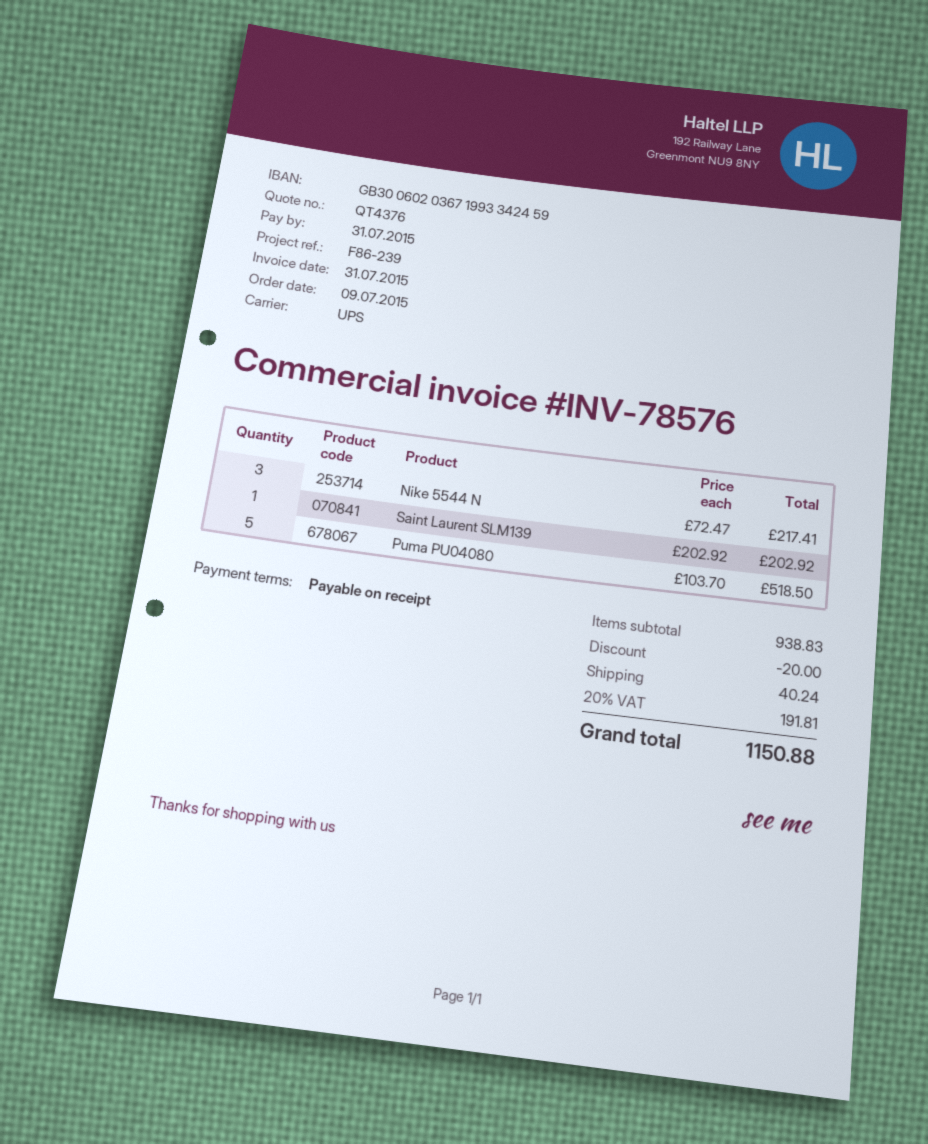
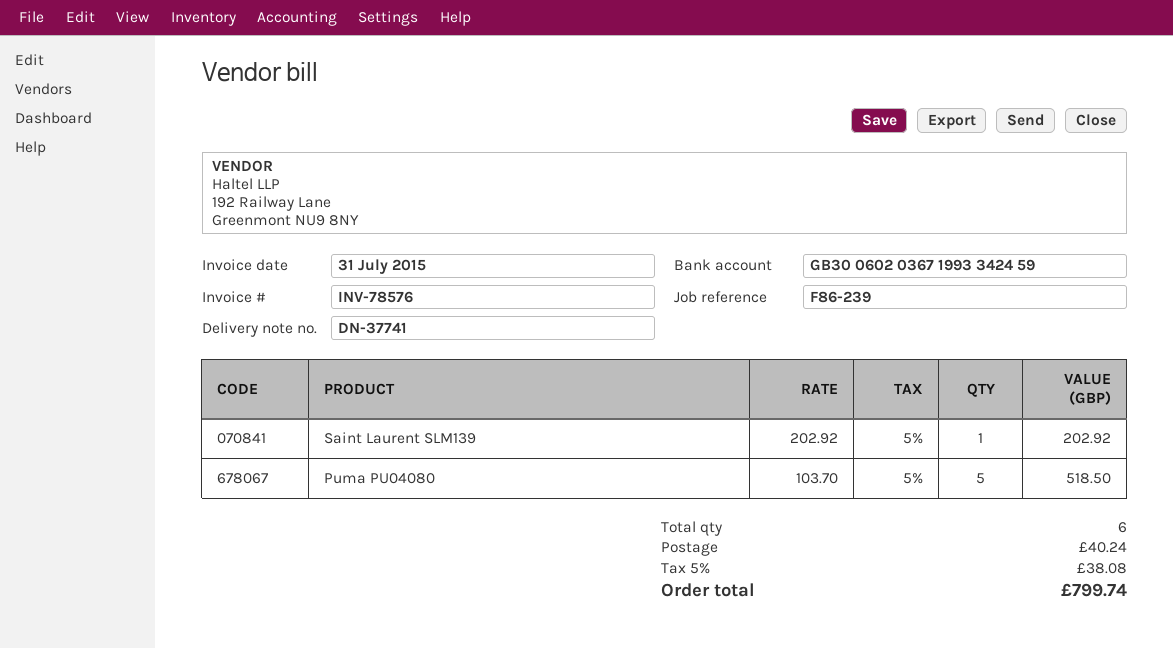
Nike 5544 N: 3 x 72.47 = 217.41 -> none
discount: 20.00 -> none
tax: 20% = 191.81 -> 5% = 38.08
total: 1150.88 -> 799.74

